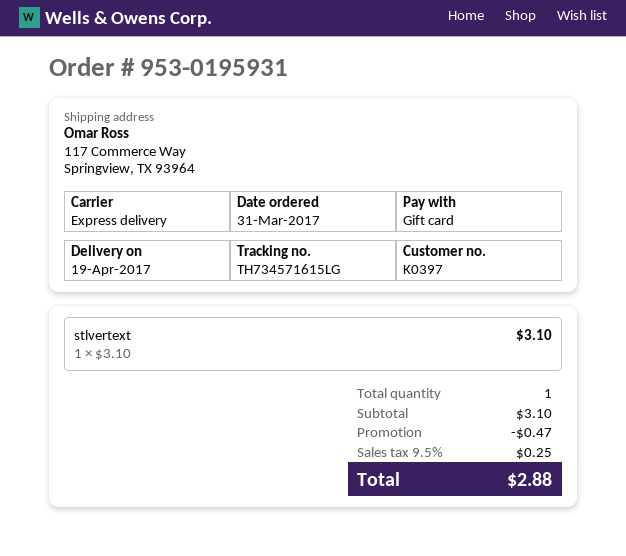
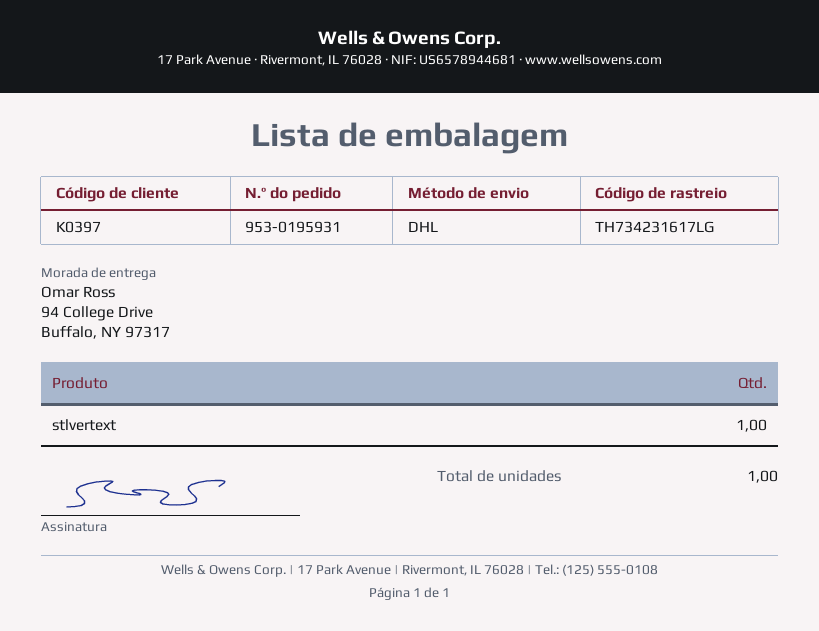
shipping method: express -> DHL
tracking number: TH734571615LG -> TH734231617LG
ship to: 117 Commerce Way, Springview, TX 93964 -> 94 College Drive, Buffalo, NY 97317

